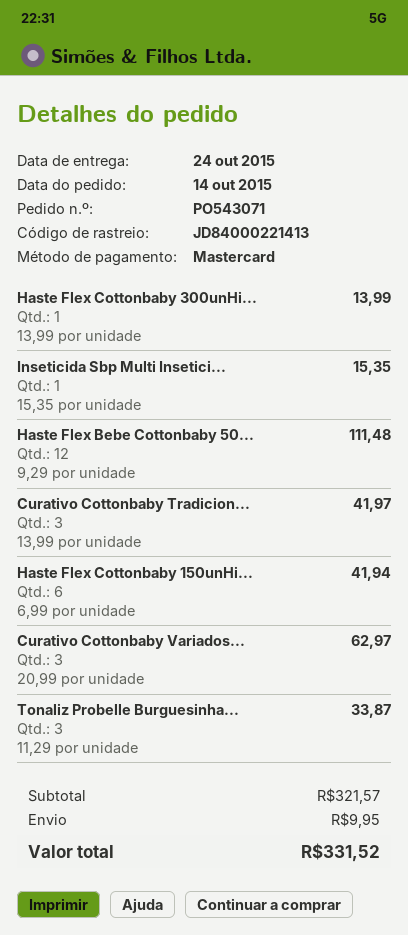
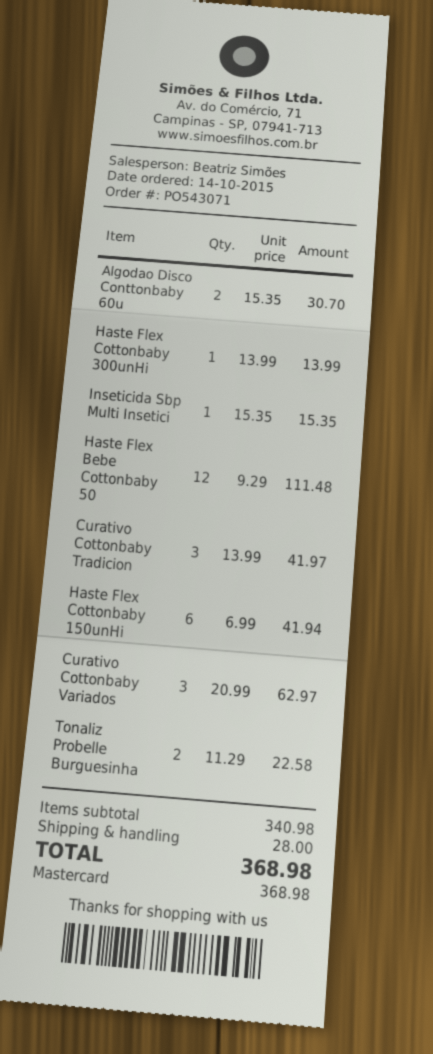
Tonaliz Probelle Burguesinha...: 3 x 11.29 = 33.87 -> 2 x 11.29 = 22.58
Algodao Disco Conttonbaby 60u: none -> 2 x 15.35 = 30.70
subtotal: 321.57 -> 340.98
shipping: 9.95 -> 28.00
total: 331.52 -> 368.98

